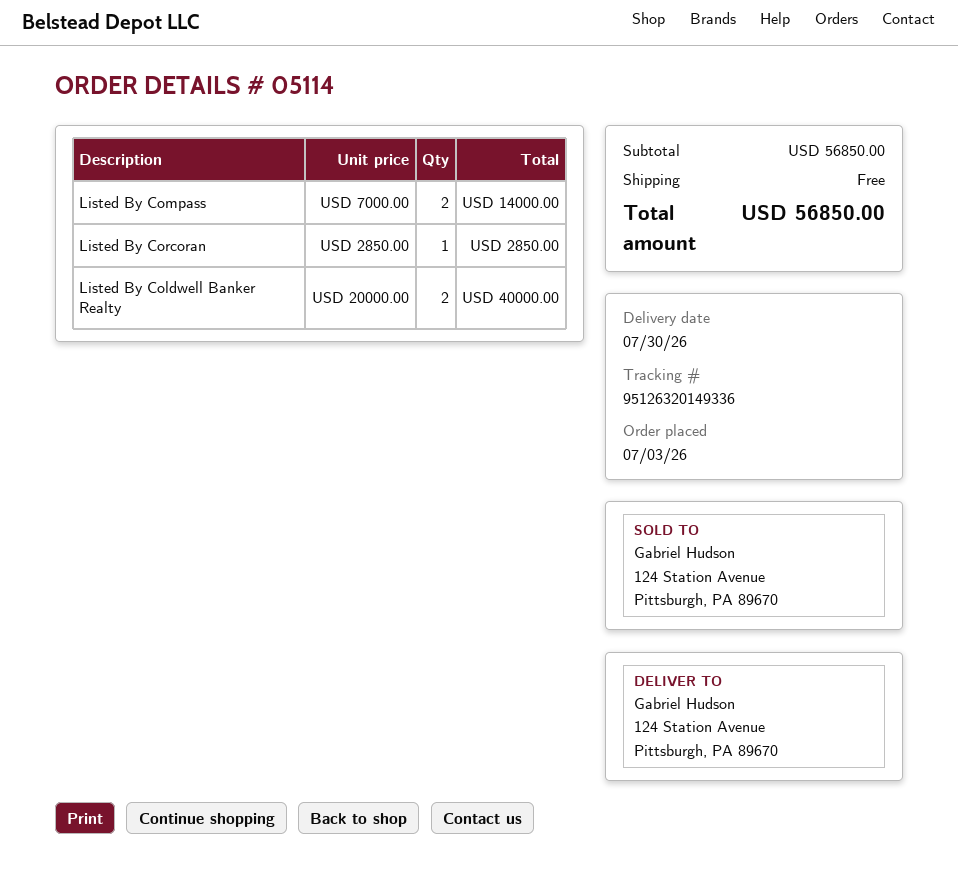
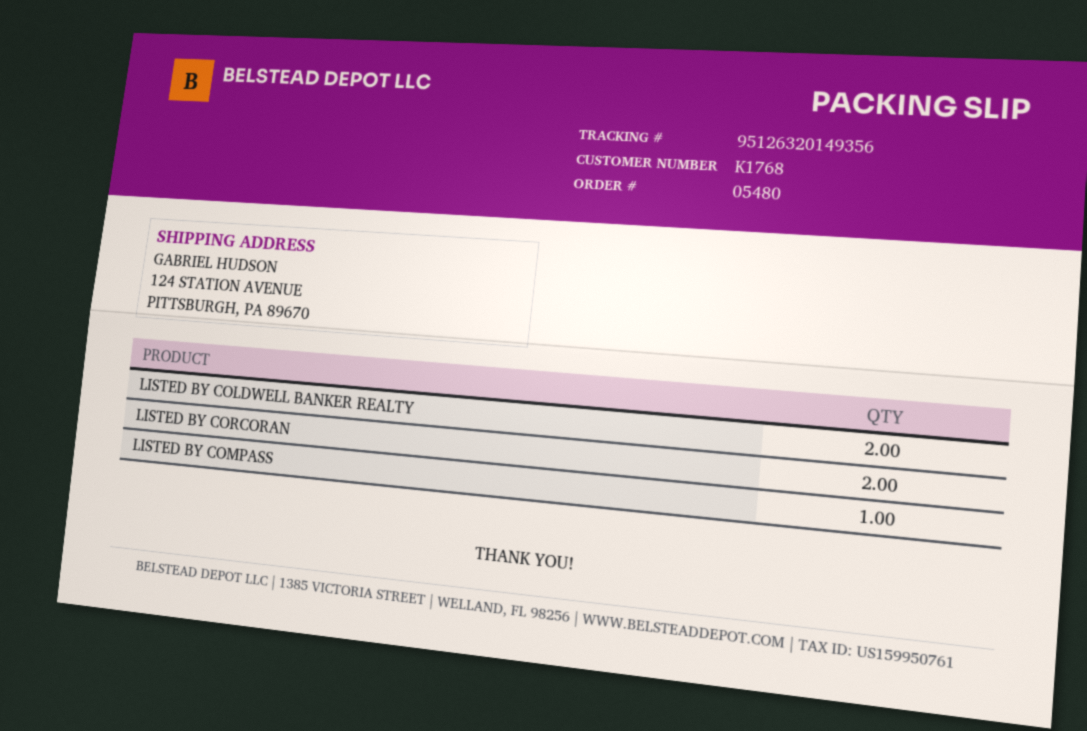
order number: 05114 -> 05480
tracking number: 95126320149336 -> 95126320149356
Listed By Compass: 2 -> 1
Listed By Corcoran: 1 -> 2

